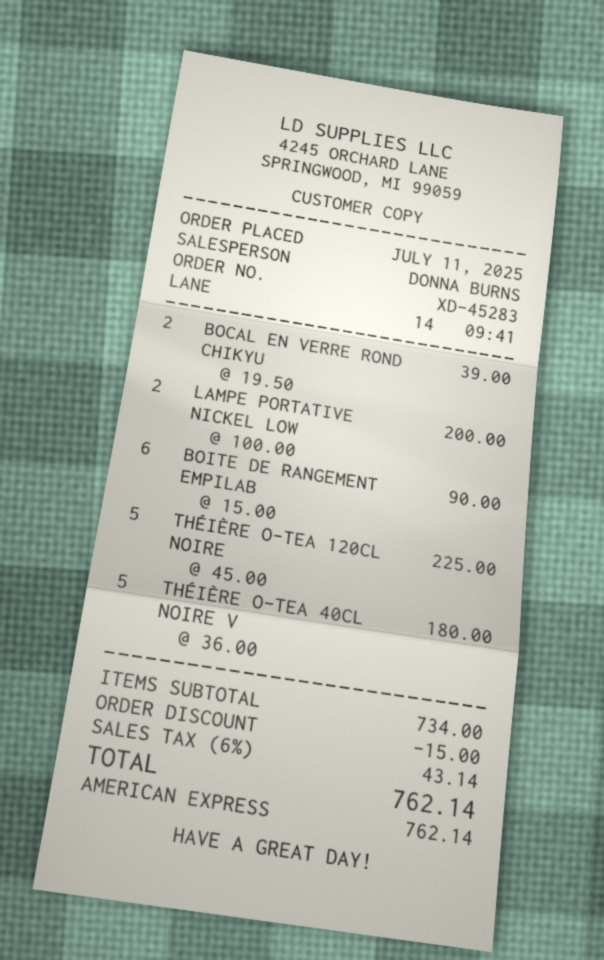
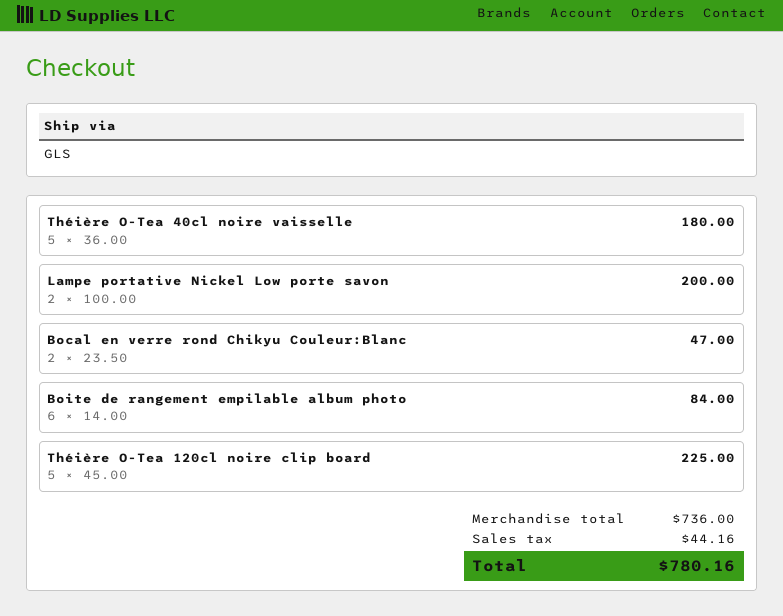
BOCAL EN VERRE ROND CHIKYU: 2 x 19.50 = 39.00 -> 2 x 23.50 = 47.00
BOITE DE RANGEMENT EMPILAB: 6 x 15.00 = 90.00 -> 6 x 14.00 = 84.00
subtotal: 734.00 -> 736.00
discount: 15.00 -> none
tax: 43.14 -> 44.16
total: 762.14 -> 780.16

